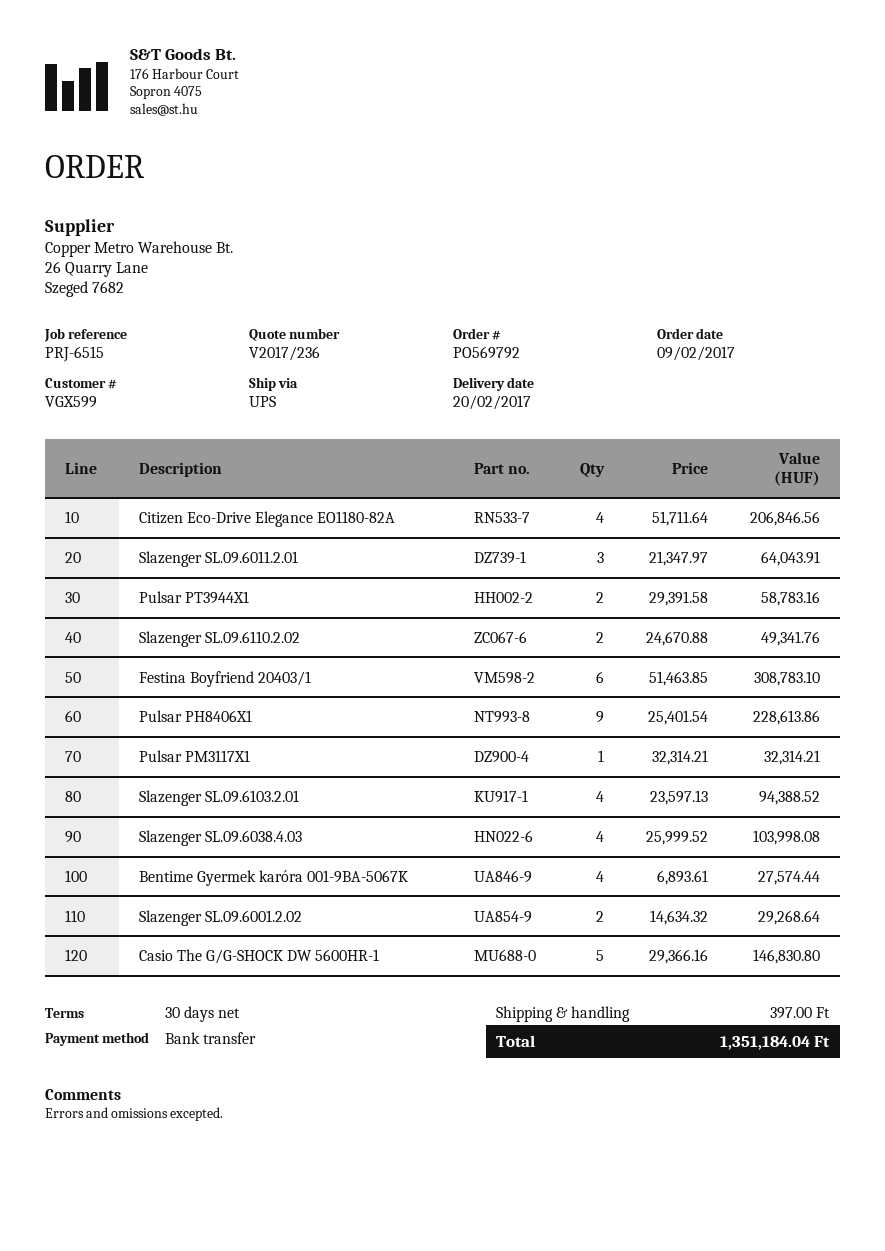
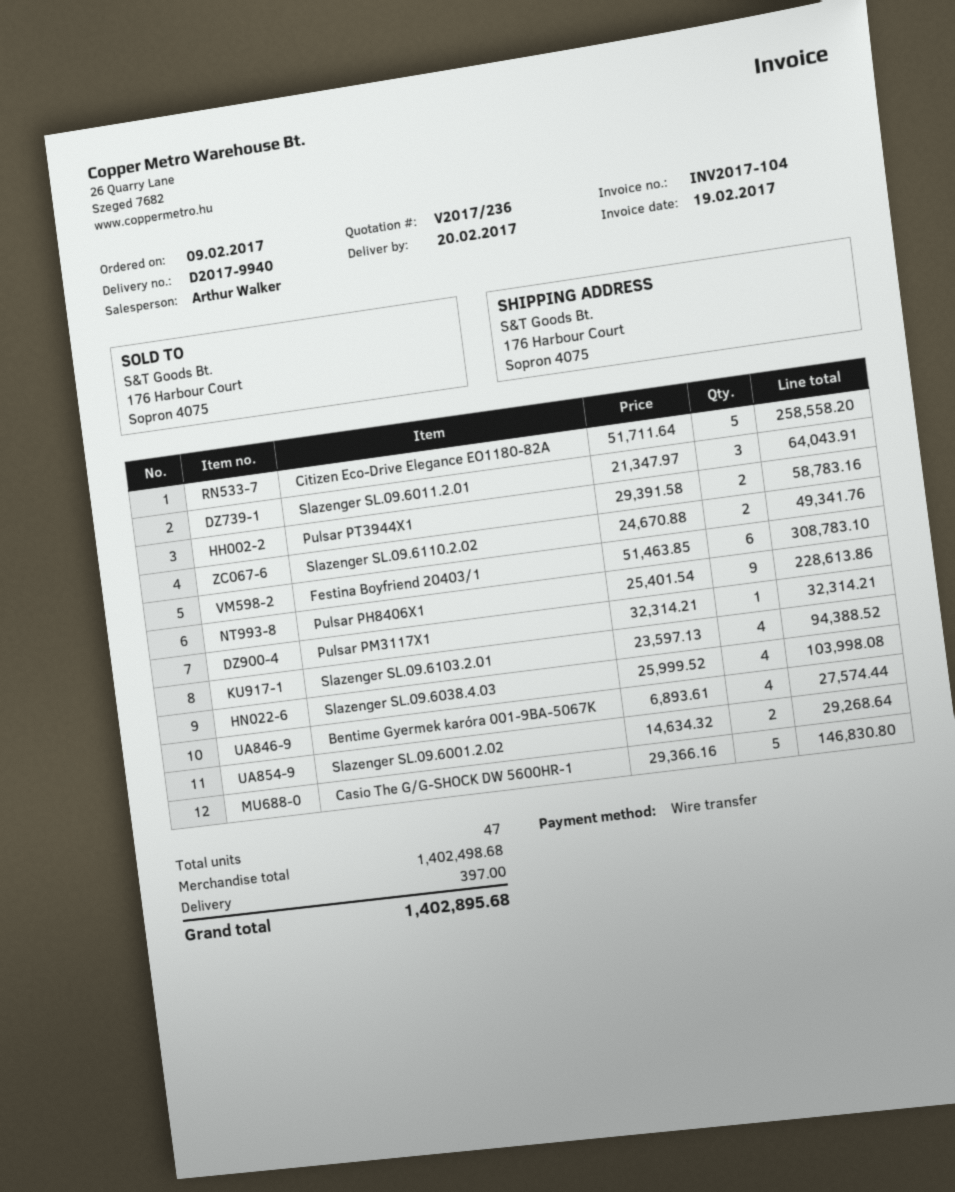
Citizen Eco-Drive Elegance EO1180-82A: 4 x 51711.64 = 206846.56 -> 5 x 51711.64 = 258558.20
total: 1351184.04 -> 1402895.68

